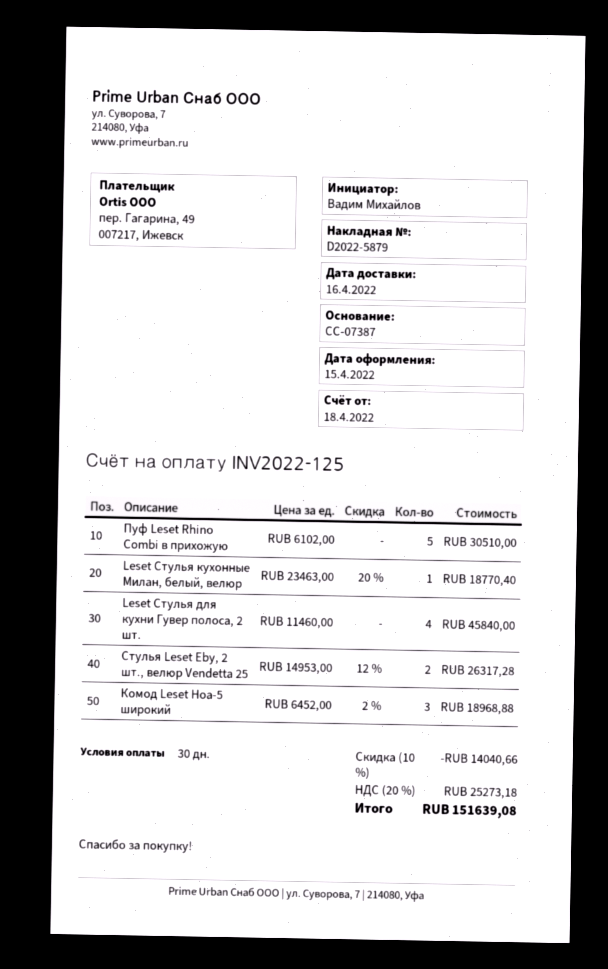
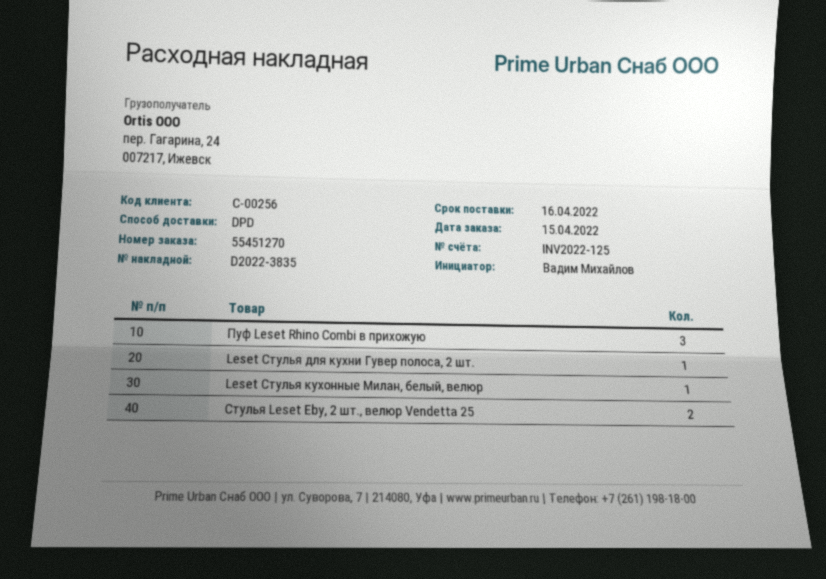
delivery note number: D2022-5879 -> D2022-3835
Пуф Leset Rhino Combi в прихожую: 5 -> 3
Leset Стулья для кухни Гувер полоса, 2 шт.: 4 -> 1
Комод Leset Ноа-5 широкий: 3 -> none

